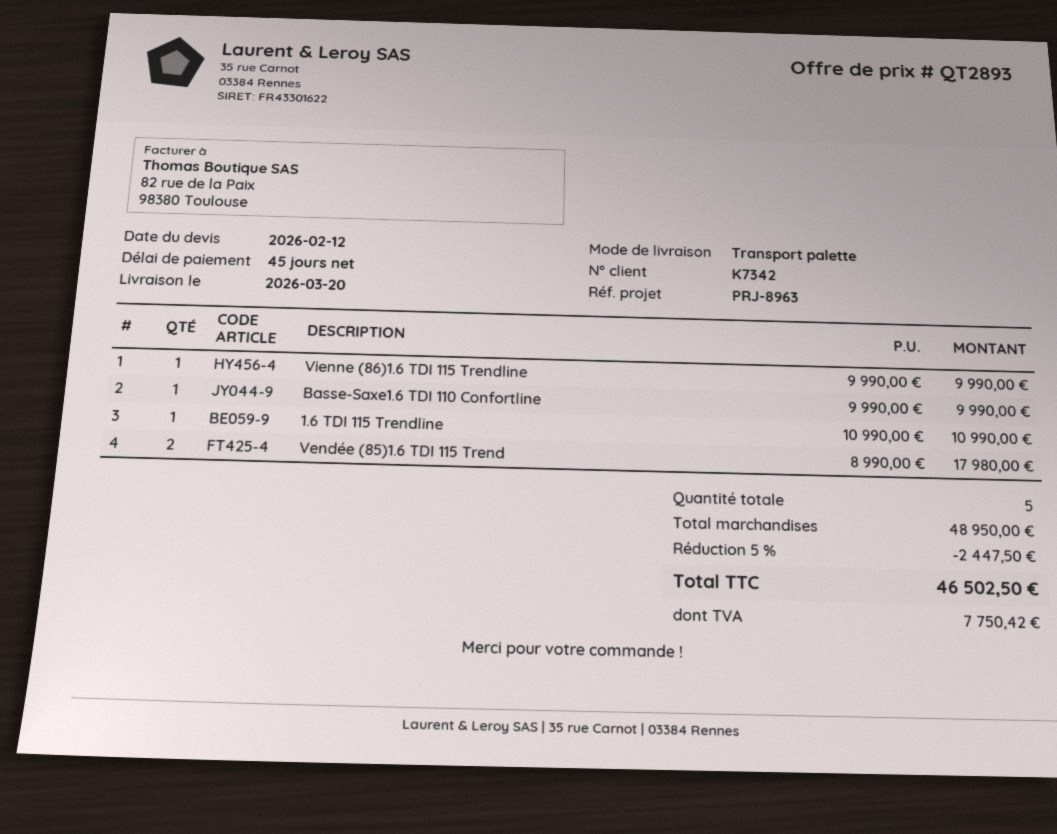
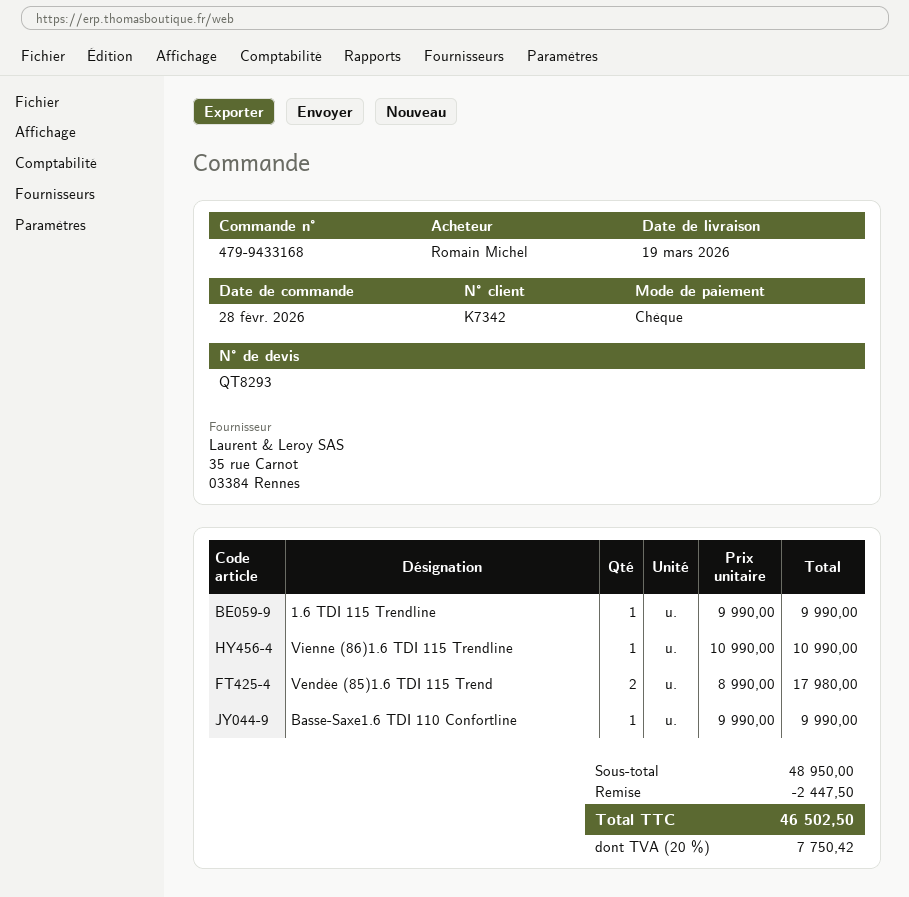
quote number: QT2893 -> QT8293
delivery date: 2026-03-20 -> 2026-03-19
Vienne (86)1.6 TDI 115 Trendline: 1 x 9990.00 = 9990.00 -> 1 x 10990.00 = 10990.00
1.6 TDI 115 Trendline: 1 x 10990.00 = 10990.00 -> 1 x 9990.00 = 9990.00

